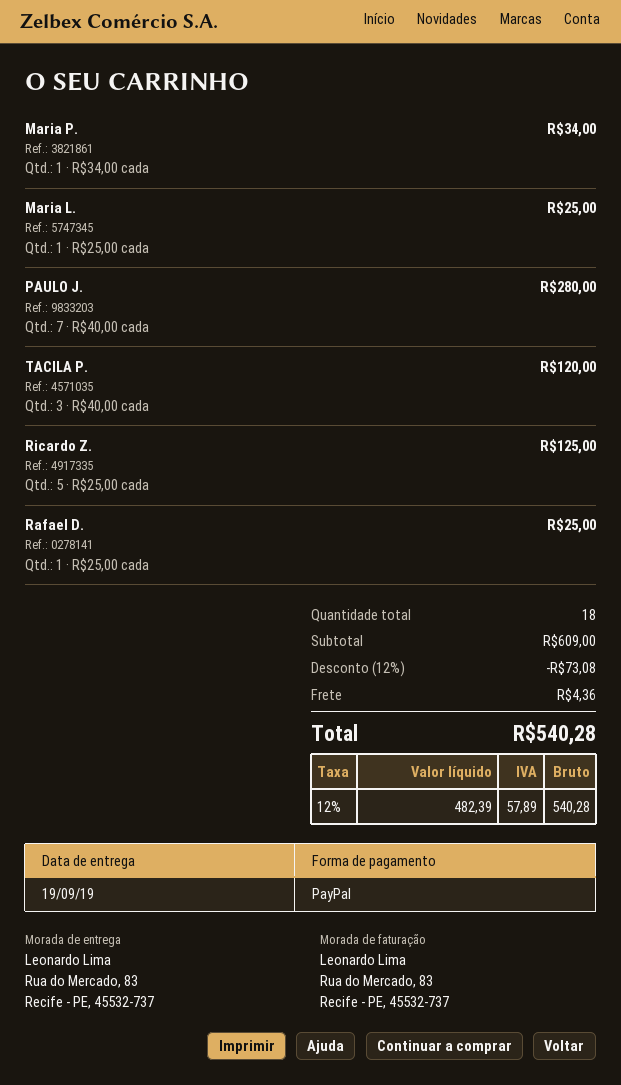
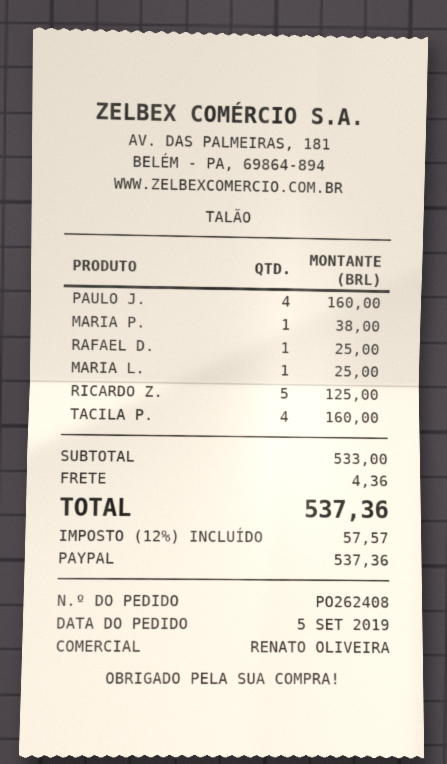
Maria P.: 1 for 34.00 -> 1 for 38.00
PAULO J.: 7 for 280.00 -> 4 for 160.00
TACILA P.: 3 for 120.00 -> 4 for 160.00
subtotal: 609.00 -> 533.00
discount: 12% = 73.08 -> none
tax: 12% = 57.89 -> 12% = 57.57
total: 540.28 -> 537.36

